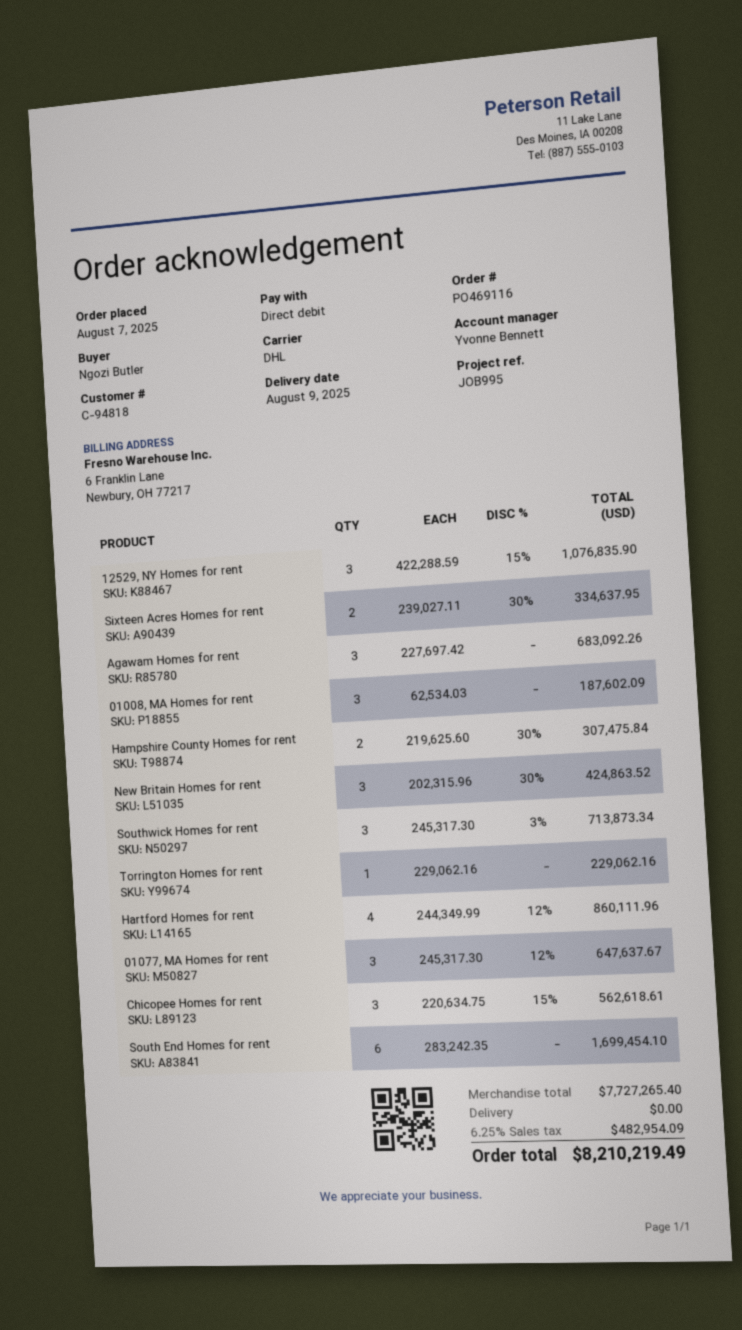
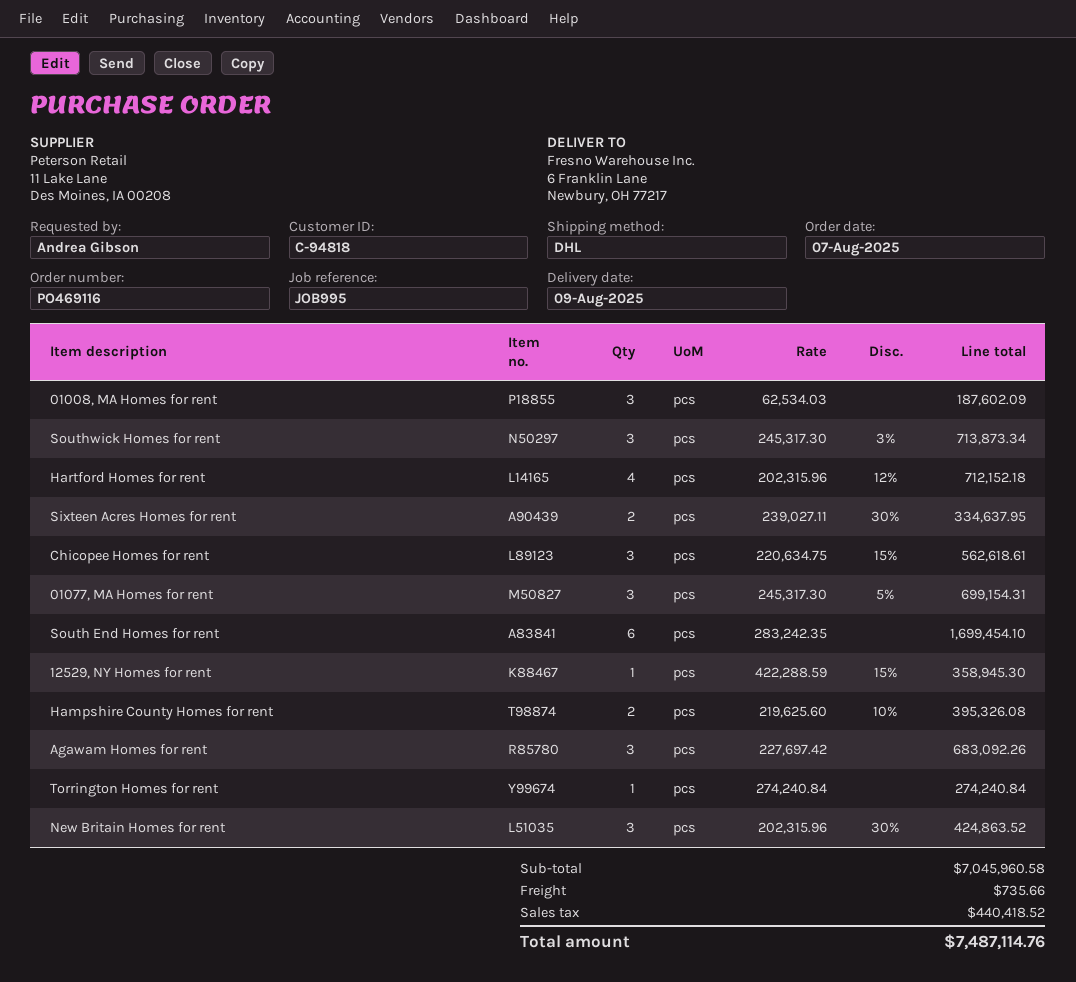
ordered by: Ngozi Butler -> Andrea Gibson
12529, NY Homes for rent: 3 x 422288.59 - 15% = 1076835.90 -> 1 x 422288.59 - 15% = 358945.30
Hampshire County Homes for rent: 2 x 219625.60 - 30% = 307475.84 -> 2 x 219625.60 - 10% = 395326.08
Torrington Homes for rent: 1 x 229062.16 = 229062.16 -> 1 x 274240.84 = 274240.84
Hartford Homes for rent: 4 x 244349.99 - 12% = 860111.96 -> 4 x 202315.96 - 12% = 712152.18
01077, MA Homes for rent: 3 x 245317.30 - 12% = 647637.67 -> 3 x 245317.30 - 5% = 699154.31
subtotal: 7727265.40 -> 7045960.58
shipping: 0.00 -> 735.66
tax: 482954.09 -> 440418.52
total: 8210219.49 -> 7487114.76

